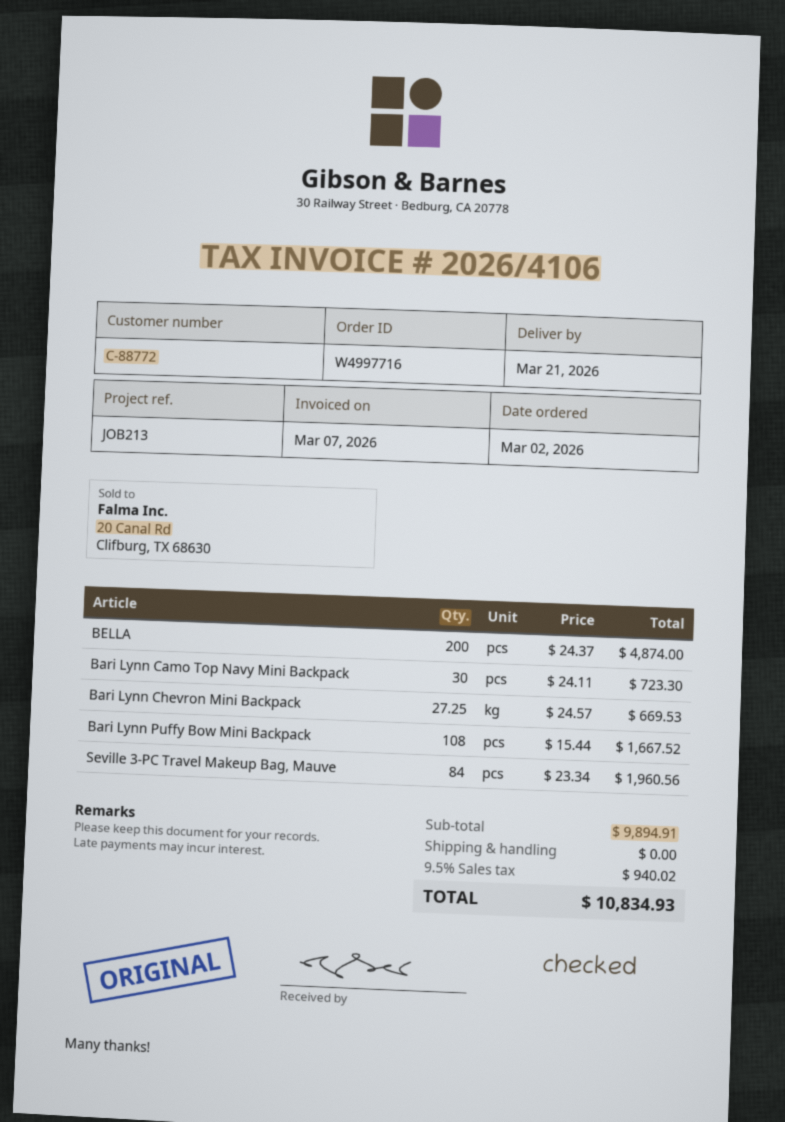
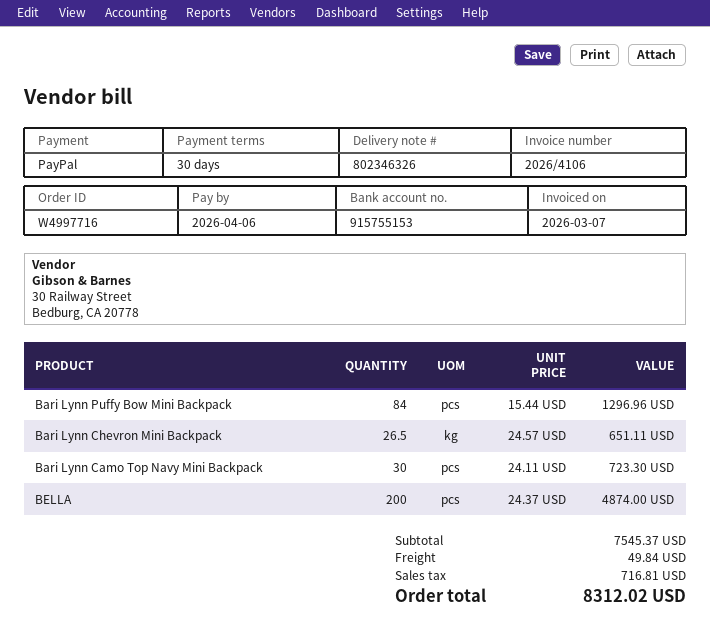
Bari Lynn Chevron Mini Backpack: 27.25 x 24.57 = 669.53 -> 26.5 x 24.57 = 651.11
Bari Lynn Puffy Bow Mini Backpack: 108 x 15.44 = 1667.52 -> 84 x 15.44 = 1296.96
Seville 3-PC Travel Makeup Bag, Mauve: 84 x 23.34 = 1960.56 -> none
subtotal: 9894.91 -> 7545.37
shipping: 0.00 -> 49.84
tax: 940.02 -> 716.81
total: 10834.93 -> 8312.02

